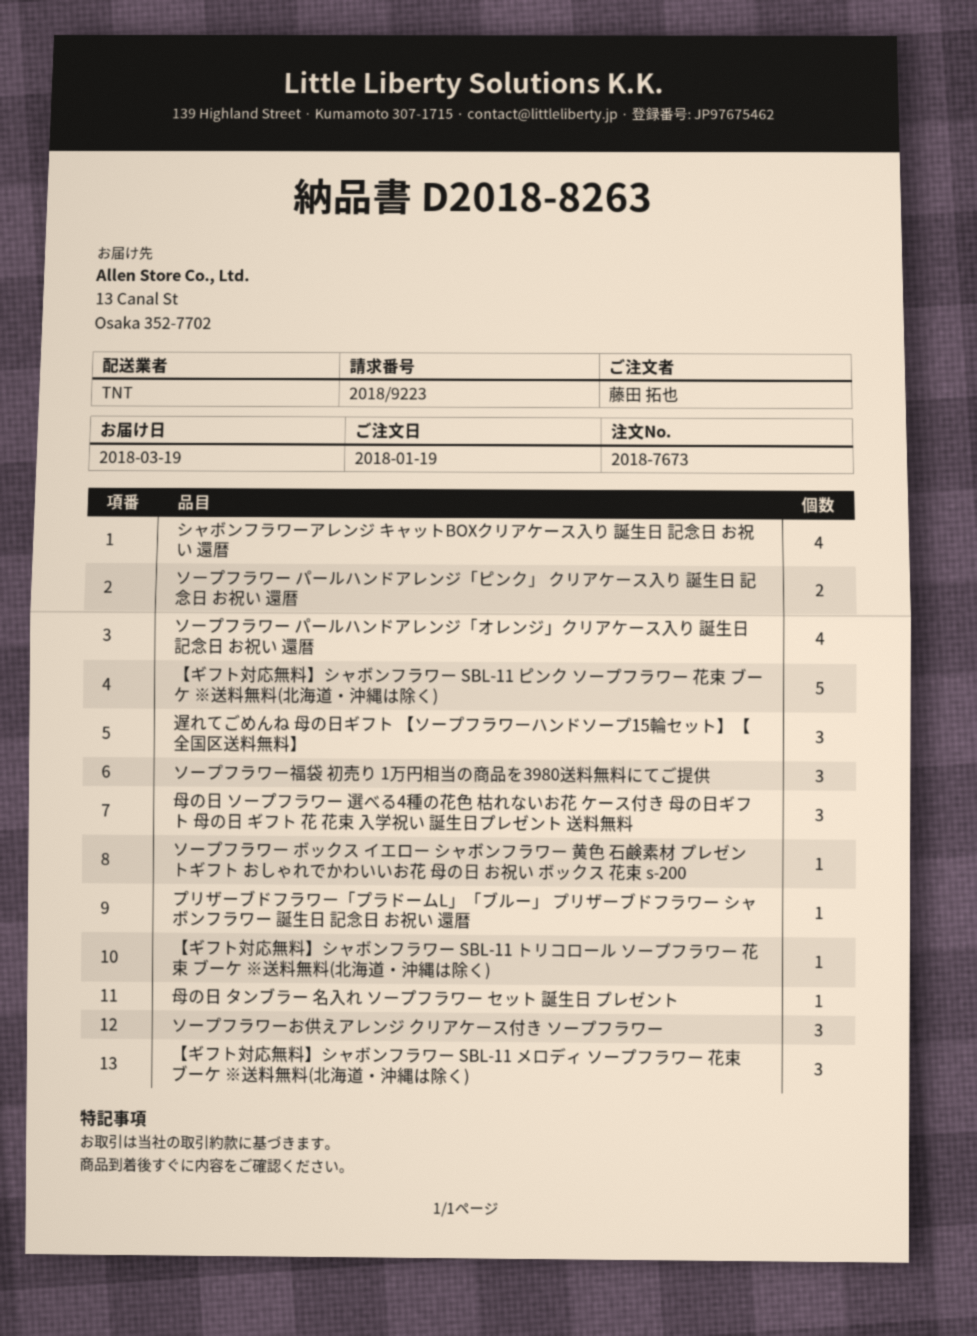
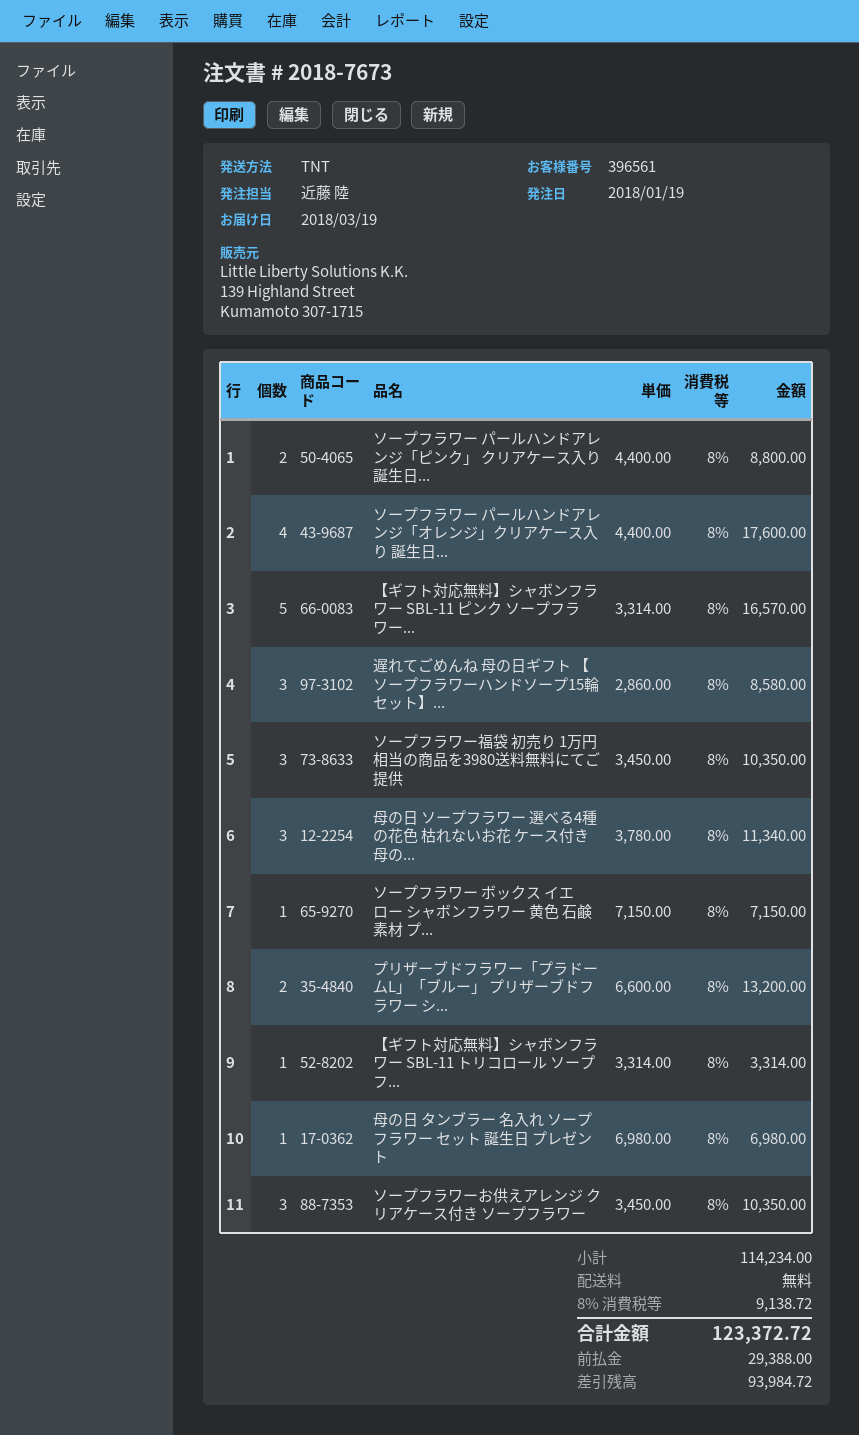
ordered by: 藤田 拓也 -> 近藤 陸
シャボンフラワーアレンジ キャットBOXクリアケース入り 誕生日 記念日 お祝い 還暦: 4 -> none
プリザーブドフラワー「プラドームL」「ブルー」 プリザーブドフラワー シャボンフラワー 誕生日 記念日 お祝い 還暦: 1 -> 2
【ギフト対応無料】シャボンフラワー SBL-11 メロディ ソープフラワー 花束 ブーケ ※送料無料(北海道・沖縄は除く): 3 -> none

